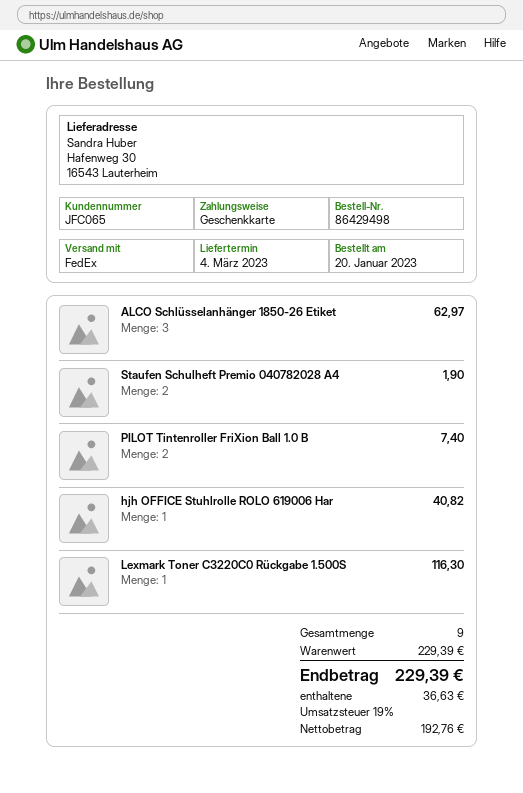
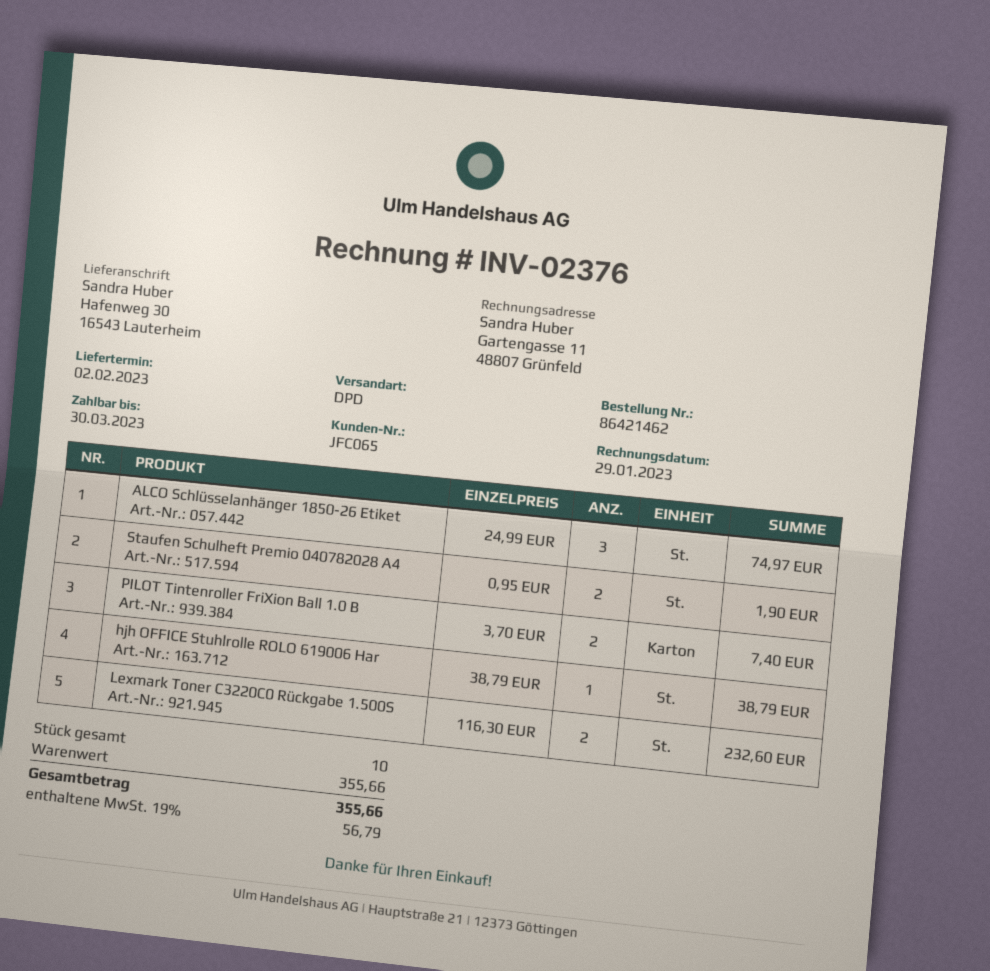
order number: 86429498 -> 86421462
delivery date: 2023-03-04 -> 2023-02-02
shipping method: FedEx -> DPD
ALCO Schlüsselanhänger 1850-26 Etiket: 3 for 62.97 -> 3 for 74.97
hjh OFFICE Stuhlrolle ROLO 619006 Har: 1 for 40.82 -> 1 for 38.79
Lexmark Toner C3220C0 Rückgabe 1.500S: 1 for 116.30 -> 2 for 232.60
total quantity: 9 -> 10
subtotal: 229.39 -> 355.66
tax: 19% = 36.63 -> 19% = 56.79
total: 229.39 -> 355.66

